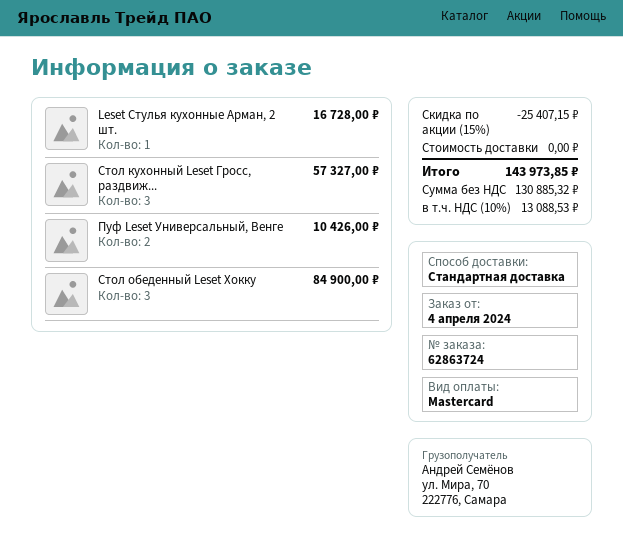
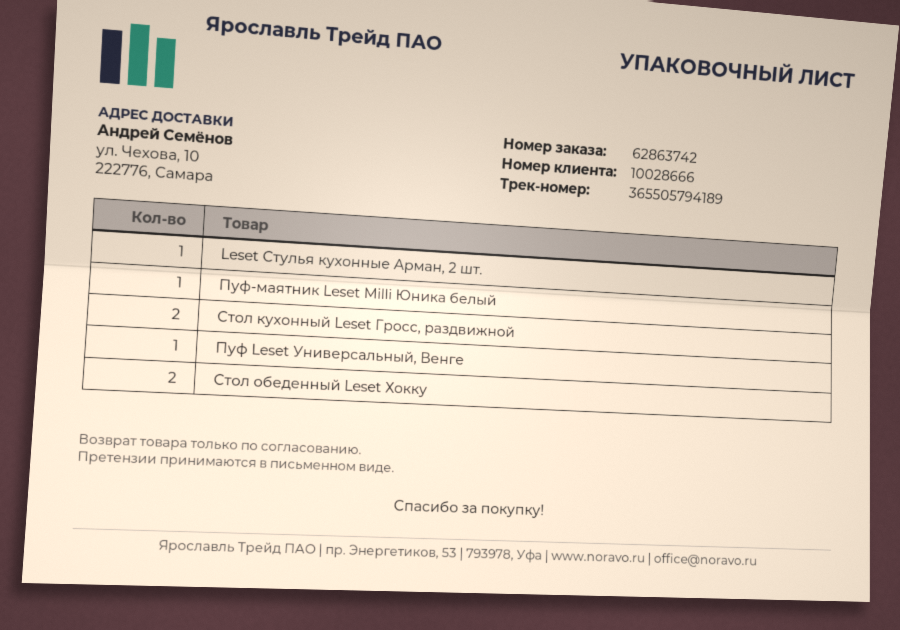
order number: 62863724 -> 62863742
ship to: ул. Мира, 70, 222776, Самара -> ул. Чехова, 10, 222776, Самара
Стол кухонный Leset Гросс, раздвиж...: 3 -> 2
Пуф Leset Универсальный, Венге: 2 -> 1
Стол обеденный Leset Хокку: 3 -> 2
Пуф-маятник Leset Milli Юника белый: none -> 1

